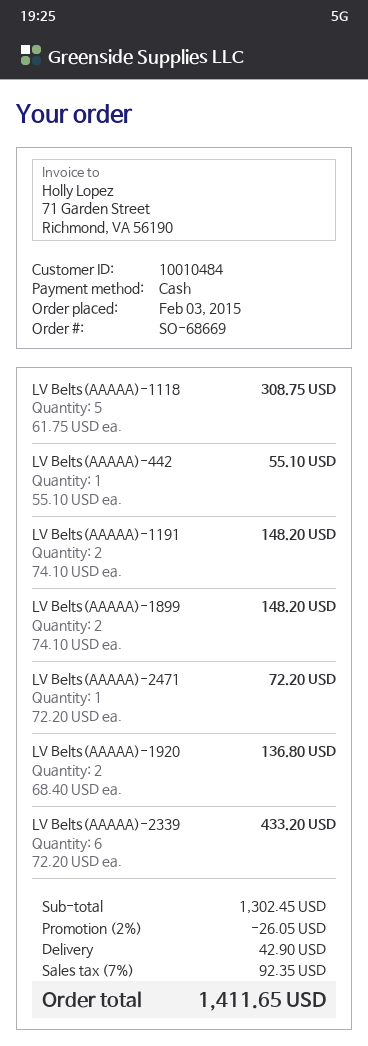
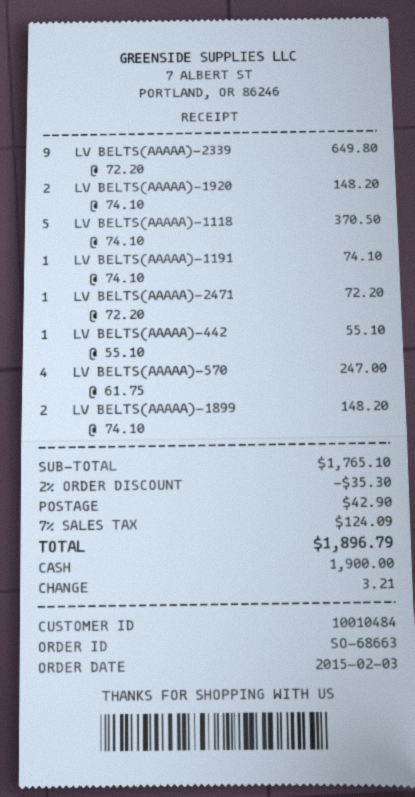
order number: SO-68669 -> SO-68663
LV Belts(AAAAA)-1118: 5 x 61.75 = 308.75 -> 5 x 74.10 = 370.50
LV Belts(AAAAA)-1191: 2 x 74.10 = 148.20 -> 1 x 74.10 = 74.10
LV Belts(AAAAA)-1920: 2 x 68.40 = 136.80 -> 2 x 74.10 = 148.20
LV Belts(AAAAA)-2339: 6 x 72.20 = 433.20 -> 9 x 72.20 = 649.80
LV BELTS(AAAAA)-570: none -> 4 x 61.75 = 247.00
subtotal: 1302.45 -> 1765.10
discount: 2% = 26.05 -> 2% = 35.30
tax: 7% = 92.35 -> 7% = 124.09
total: 1411.65 -> 1896.79

